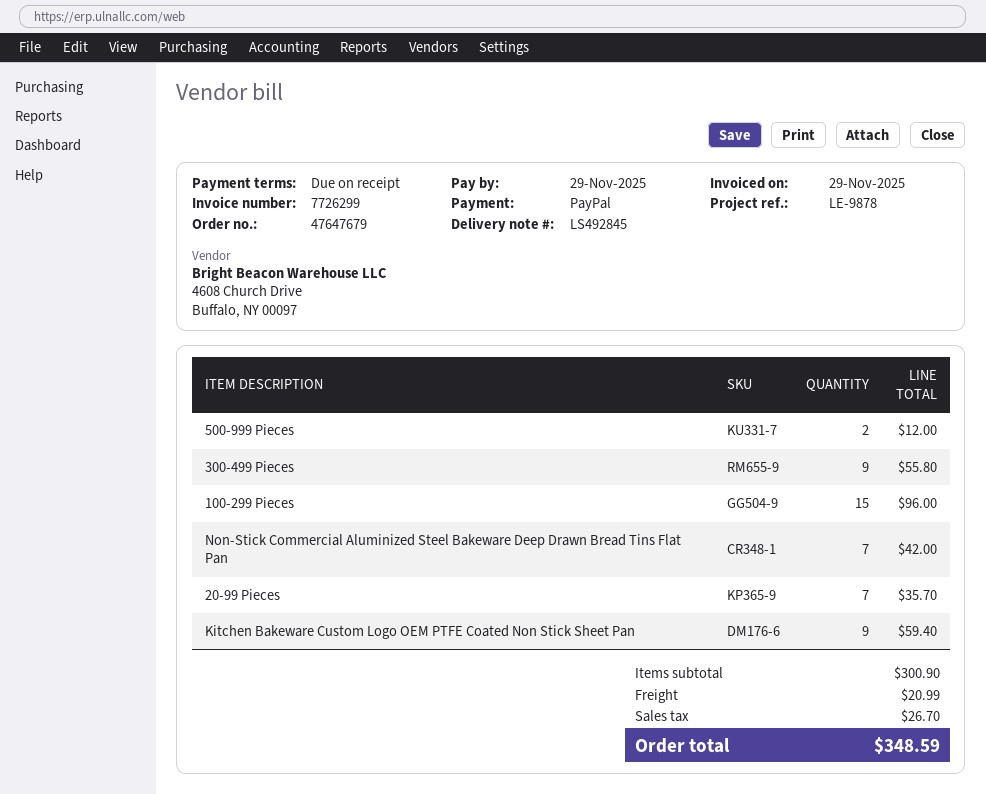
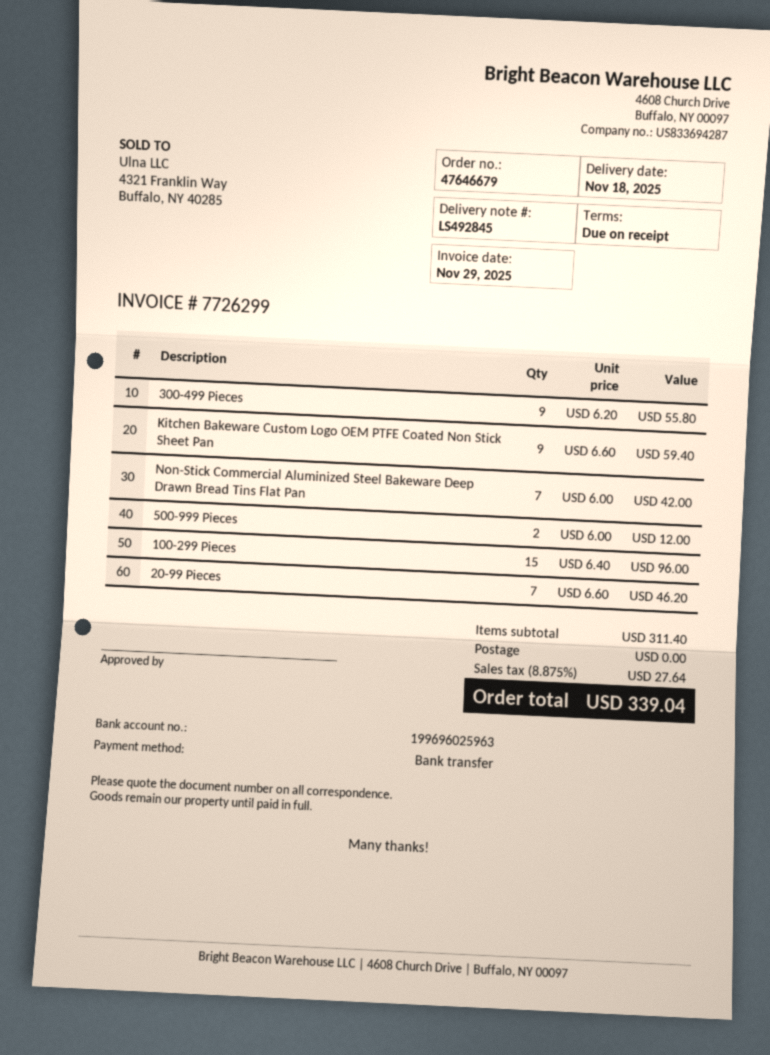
order number: 47647679 -> 47646679
payment method: PayPal -> bank transfer
20-99 Pieces: 7 for 35.70 -> 7 for 46.20
subtotal: 300.90 -> 311.40
shipping: 20.99 -> 0.00
tax: 26.70 -> 27.64
total: 348.59 -> 339.04

